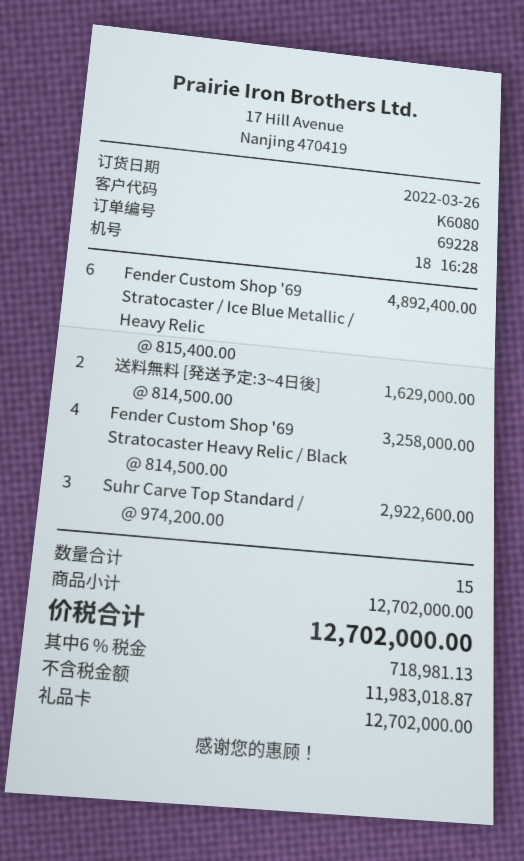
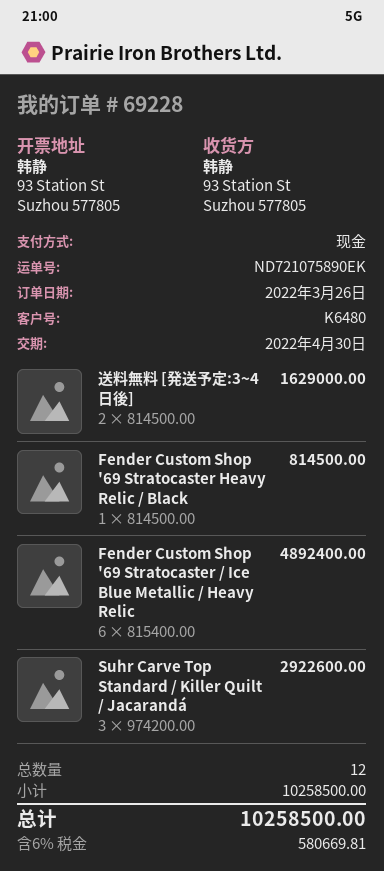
customer number: K6080 -> K6480
payment method: gift card -> cash
Fender Custom Shop '69 Stratocaster Heavy Relic / Black: 4 x 814500.00 = 3258000.00 -> 1 x 814500.00 = 814500.00
total quantity: 15 -> 12
subtotal: 12702000.00 -> 10258500.00
tax: 6% = 718981.13 -> 6% = 580669.81
total: 12702000.00 -> 10258500.00

